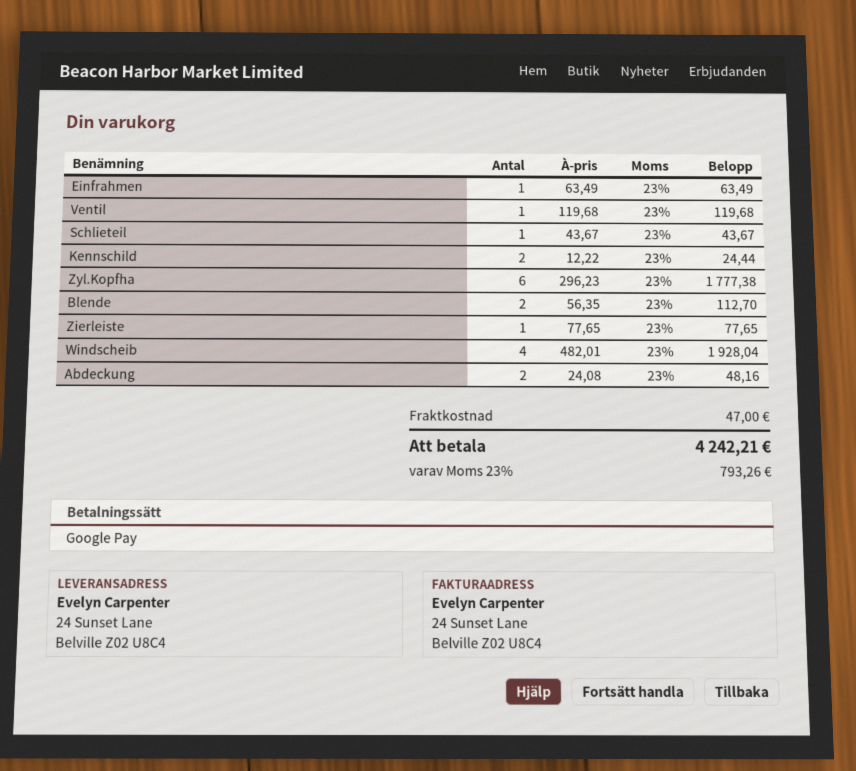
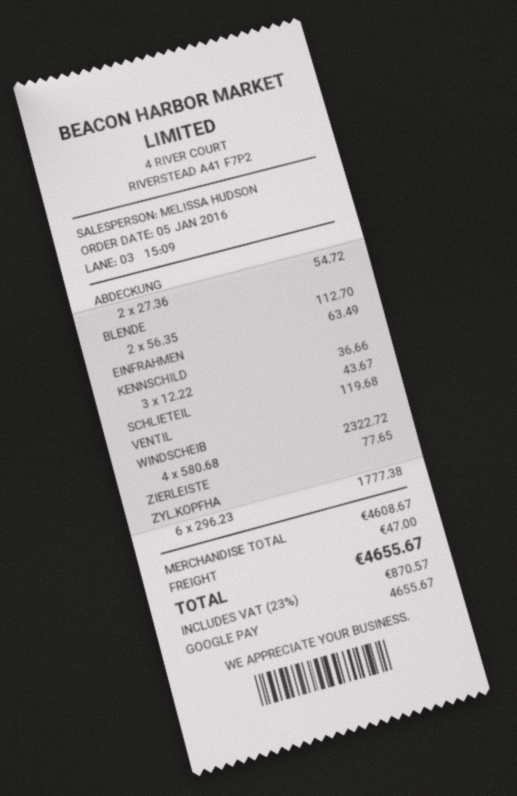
Kennschild: 2 x 12.22 = 24.44 -> 3 x 12.22 = 36.66
Windscheib: 4 x 482.01 = 1928.04 -> 4 x 580.68 = 2322.72
Abdeckung: 2 x 24.08 = 48.16 -> 2 x 27.36 = 54.72
tax: 23% = 793.26 -> 23% = 870.57
total: 4242.21 -> 4655.67

